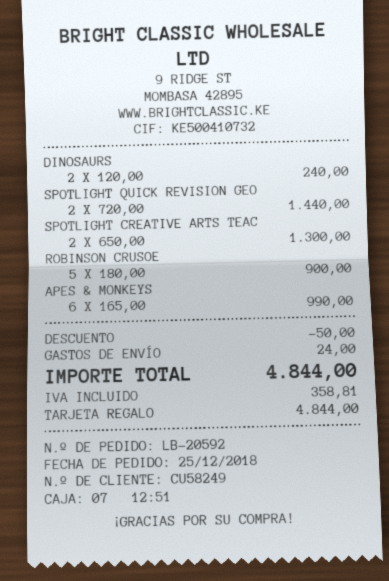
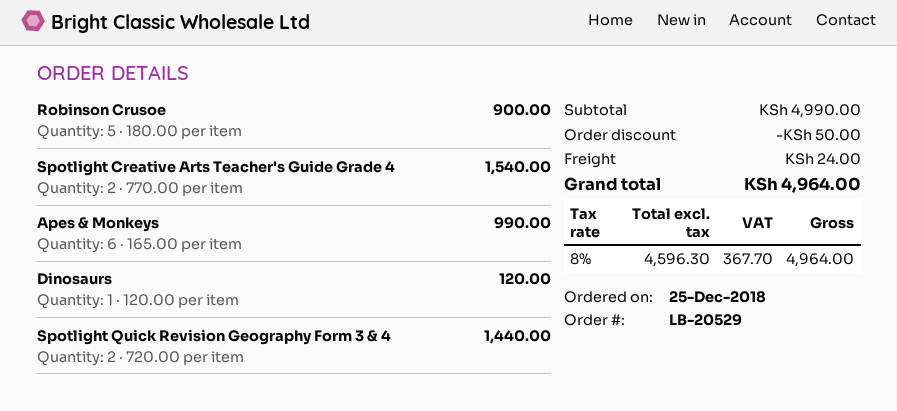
order number: LB-20592 -> LB-20529
DINOSAURS: 2 x 120.00 = 240.00 -> 1 x 120.00 = 120.00
SPOTLIGHT CREATIVE ARTS TEAC: 2 x 650.00 = 1300.00 -> 2 x 770.00 = 1540.00
tax: 358.81 -> 367.70
total: 4844.00 -> 4964.00

